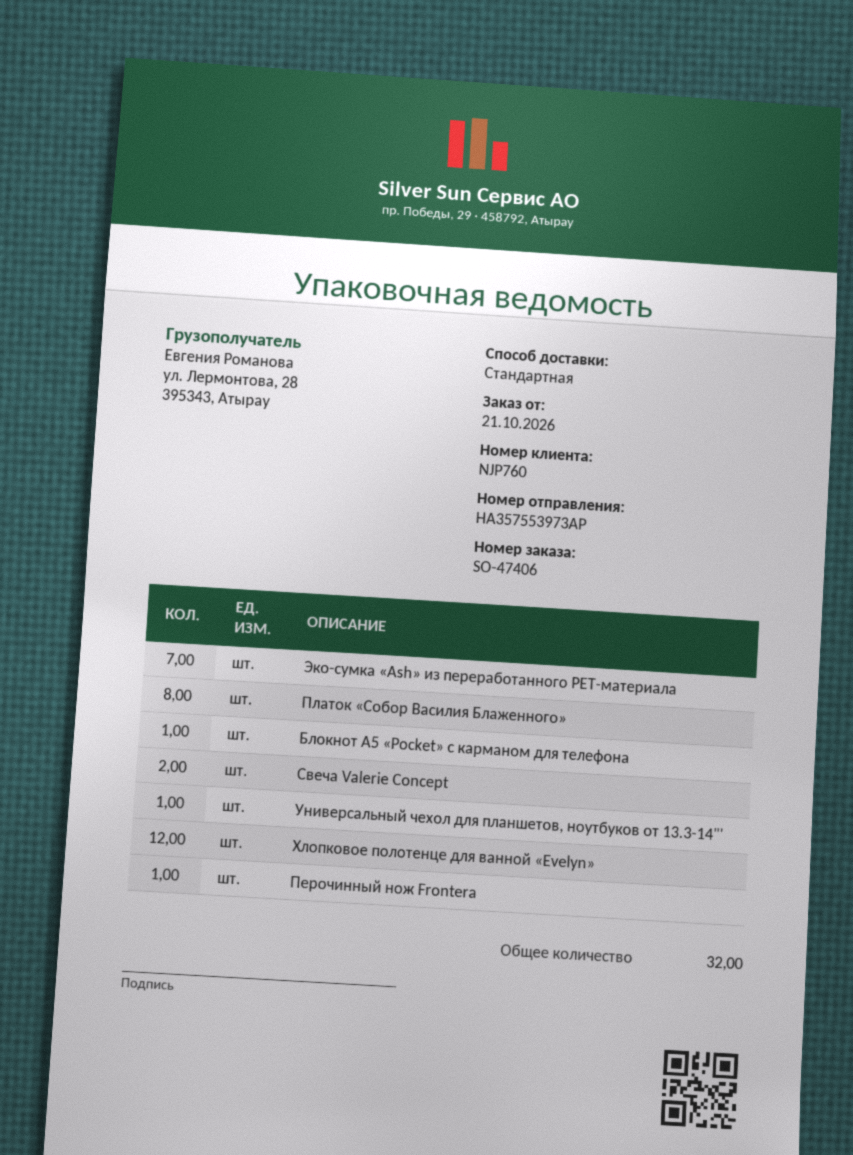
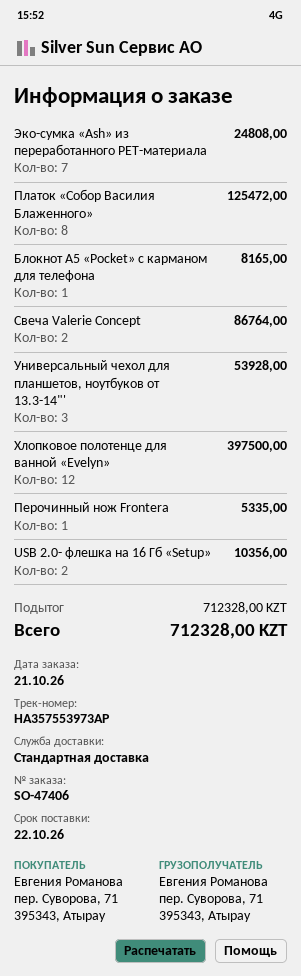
ship to: ул. Лермонтова, 28, 395343, Атырау -> пер. Суворова, 71, 395343, Атырау
Универсальный чехол для планшетов, ноутбуков от 13.3-14"': 1 -> 3
USB 2.0- флешка на 16 Гб «Setup»: none -> 2

